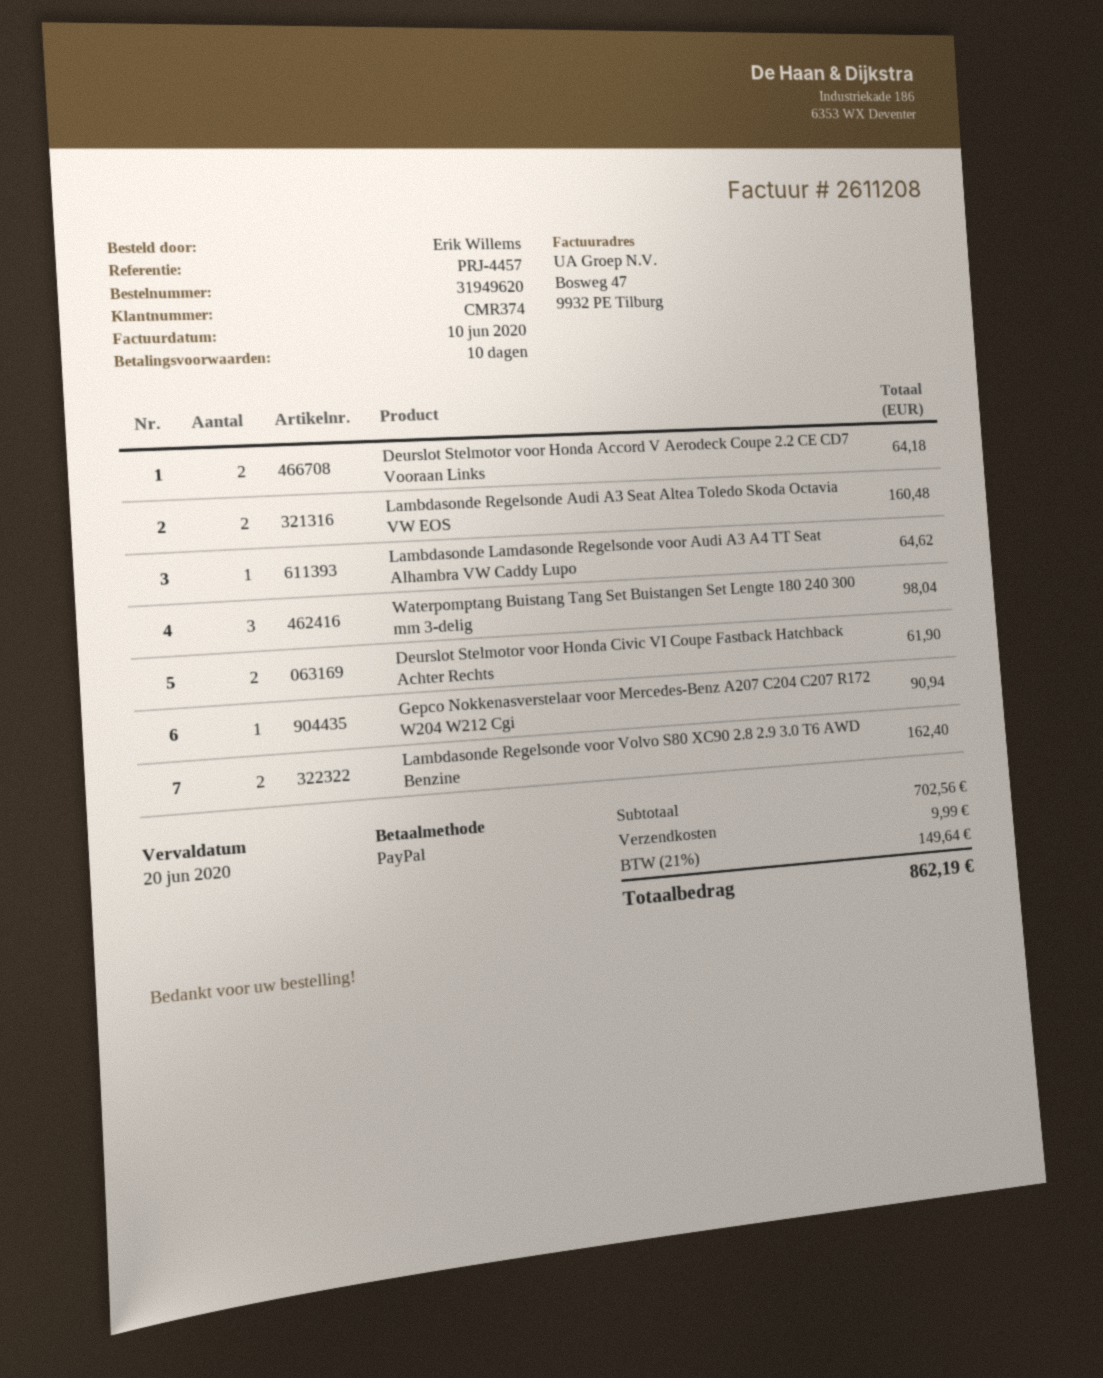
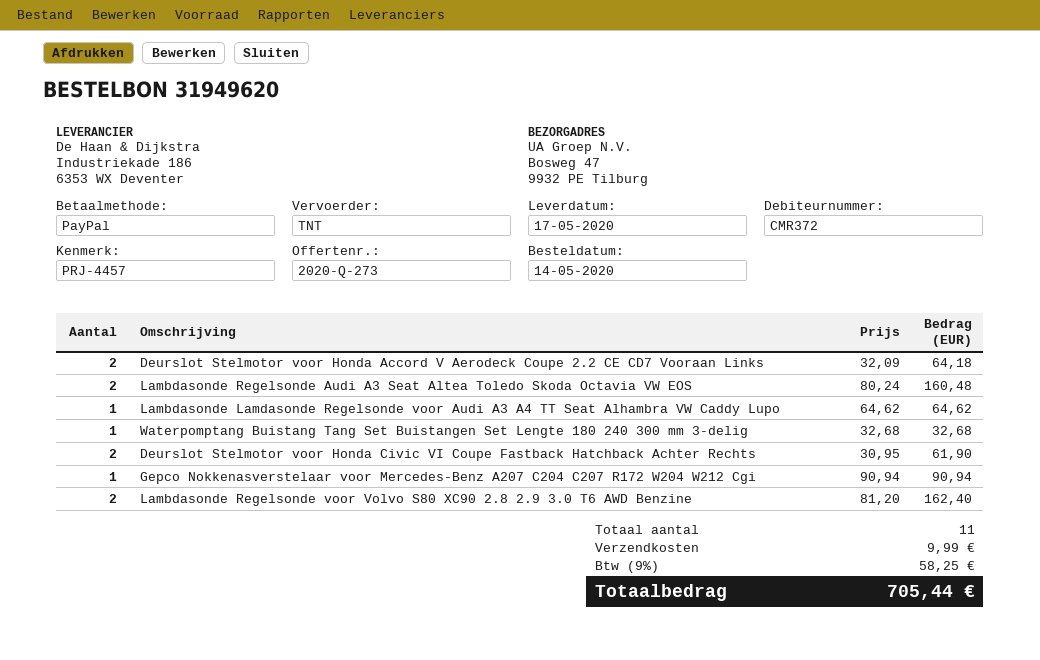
customer number: CMR374 -> CMR372
Waterpomptang Buistang Tang Set Buistangen Set Lengte 180 240 300 mm 3-delig: 3 for 98.04 -> 1 for 32.68
tax: 21% = 149.64 -> 9% = 58.25
total: 862.19 -> 705.44

